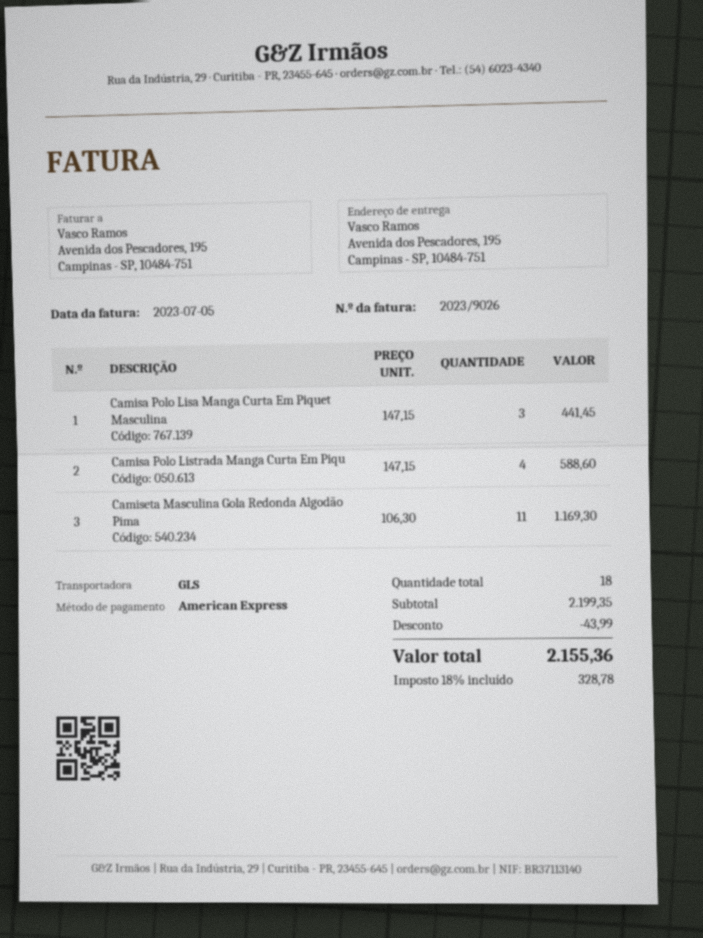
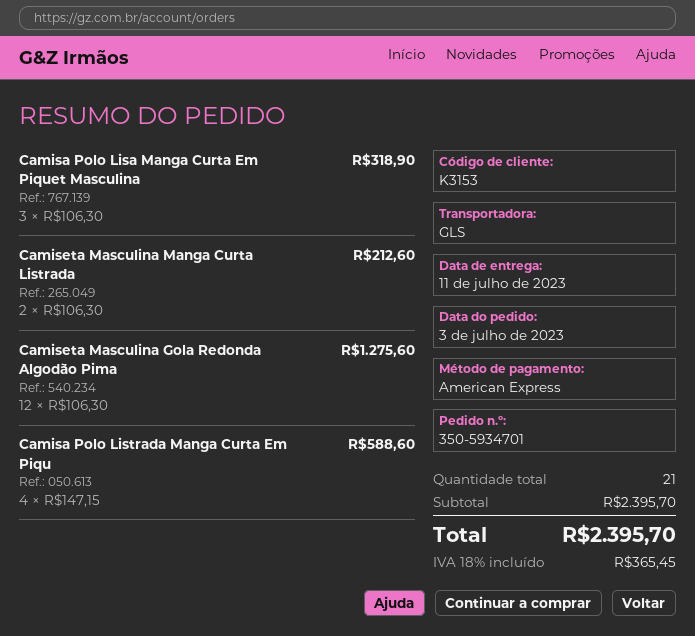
Camisa Polo Lisa Manga Curta Em Piquet Masculina: 3 x 147.15 = 441.45 -> 3 x 106.30 = 318.90
Camiseta Masculina Gola Redonda Algodão Pima: 11 x 106.30 = 1169.30 -> 12 x 106.30 = 1275.60
Camiseta Masculina Manga Curta Listrada: none -> 2 x 106.30 = 212.60
total quantity: 18 -> 21
subtotal: 2199.35 -> 2395.70
discount: 43.99 -> none
tax: 18% = 328.78 -> 18% = 365.45
total: 2155.36 -> 2395.70

